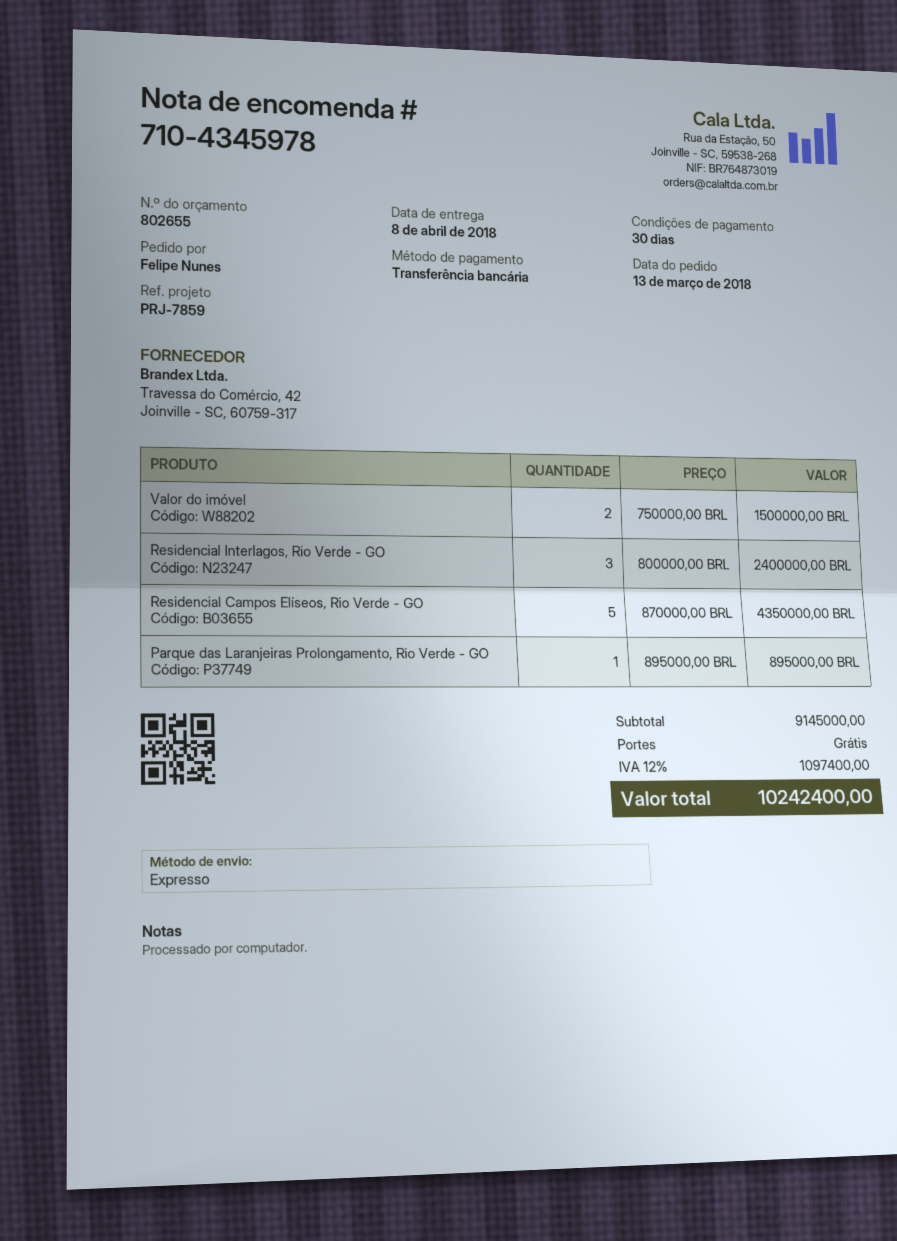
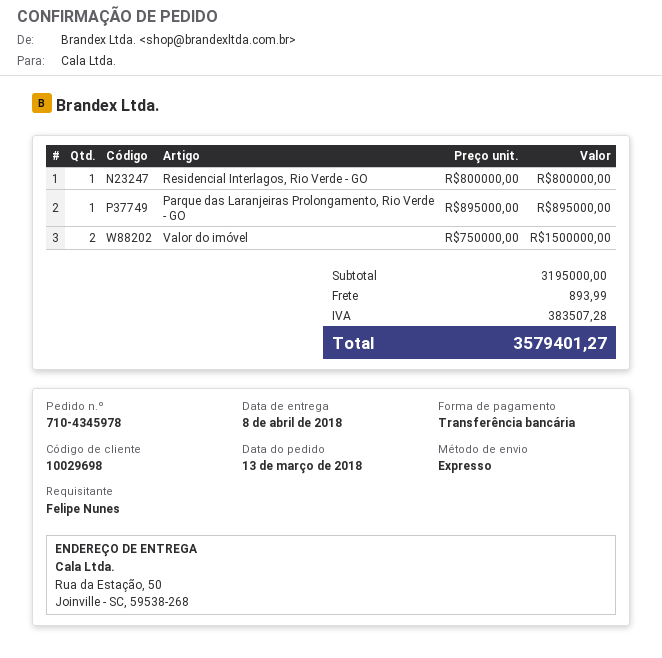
Residencial Interlagos, Rio Verde - GO: 3 x 800000.00 = 2400000.00 -> 1 x 800000.00 = 800000.00
Residencial Campos Elíseos, Rio Verde - GO: 5 x 870000.00 = 4350000.00 -> none
subtotal: 9145000.00 -> 3195000.00
shipping: 0.00 -> 893.99
tax: 1097400.00 -> 383507.28
total: 10242400.00 -> 3579401.27

